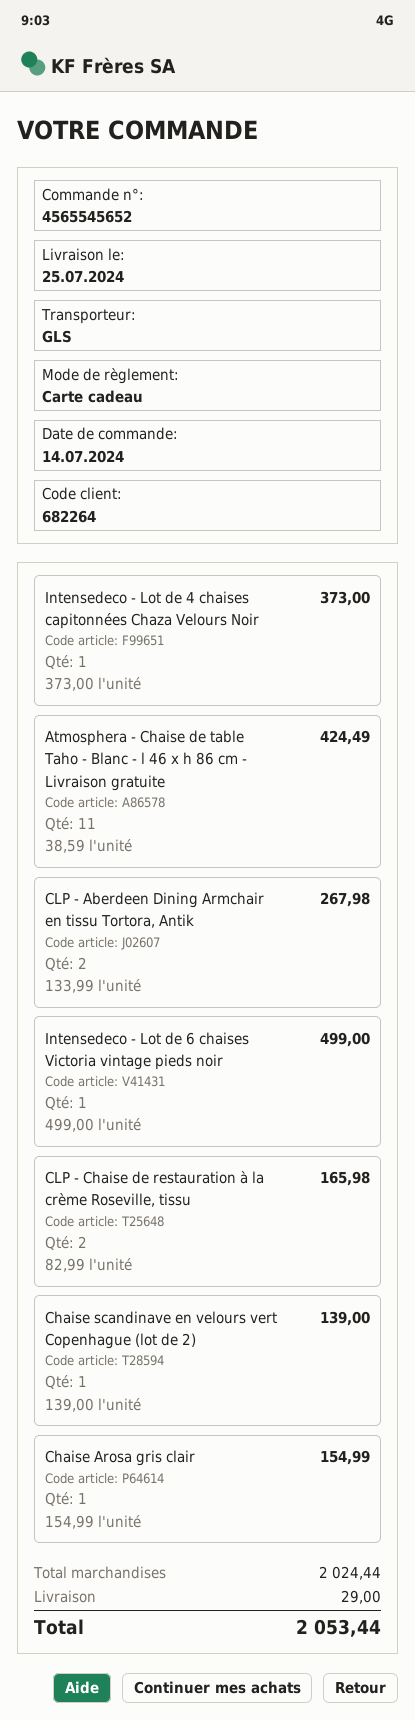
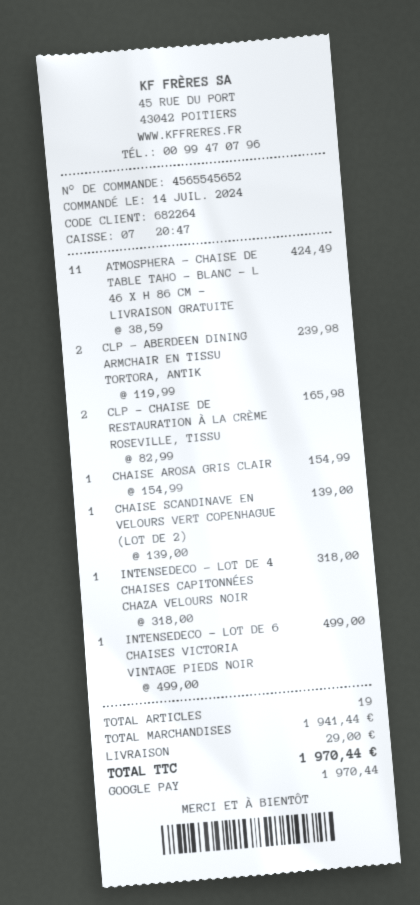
payment method: gift card -> Google Pay
Intensedeco - Lot de 4 chaises capitonnées Chaza Velours Noir: 1 x 373.00 = 373.00 -> 1 x 318.00 = 318.00
CLP - Aberdeen Dining Armchair en tissu Tortora, Antik: 2 x 133.99 = 267.98 -> 2 x 119.99 = 239.98
subtotal: 2024.44 -> 1941.44
total: 2053.44 -> 1970.44

